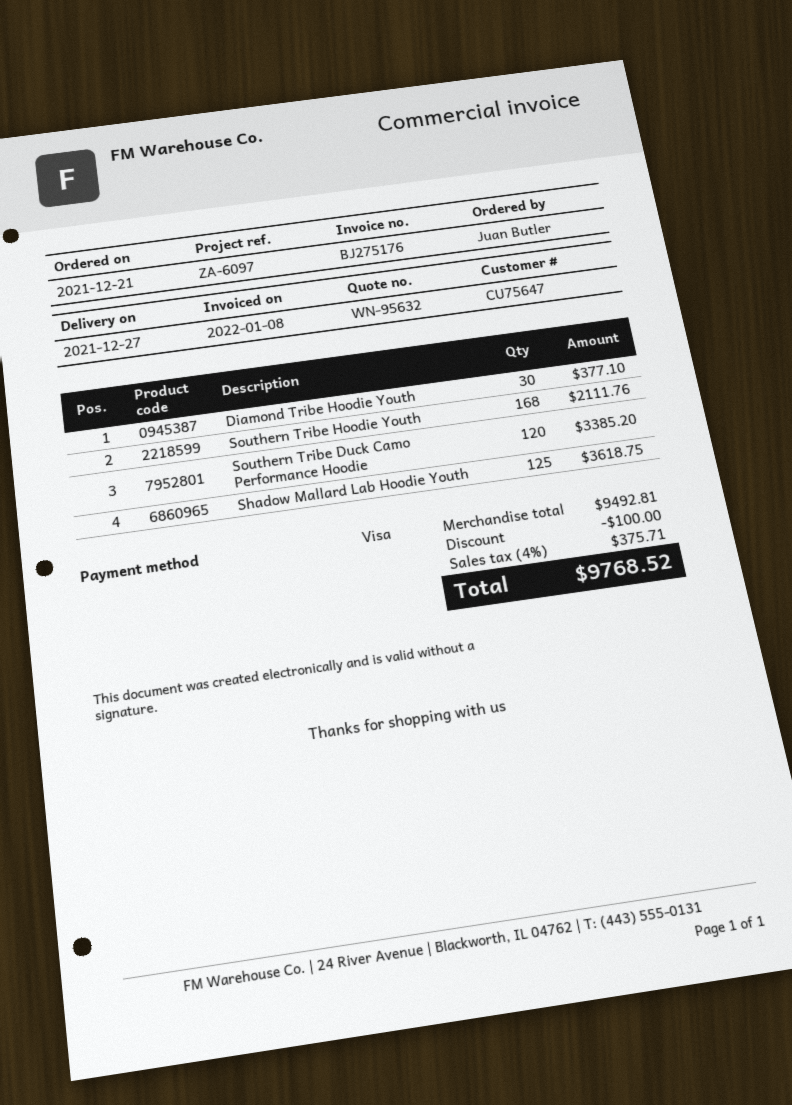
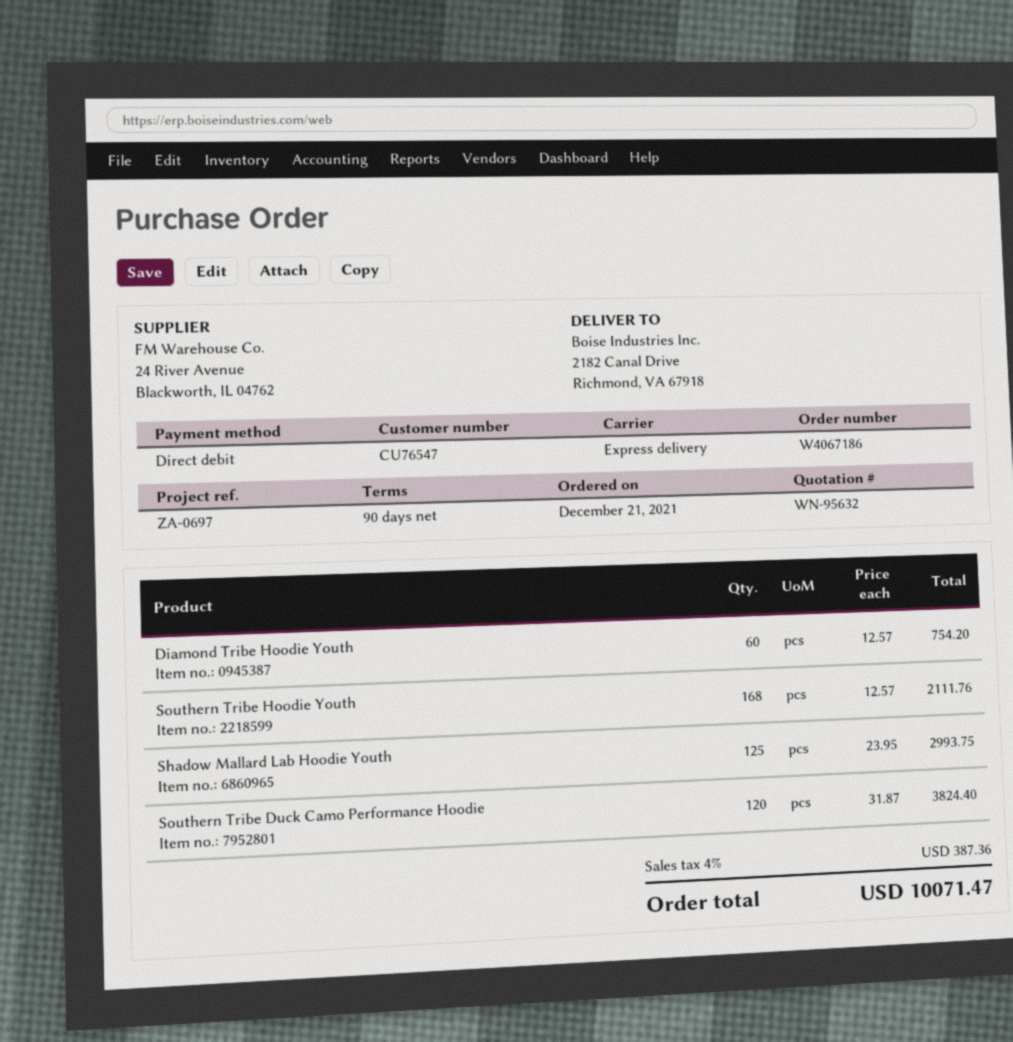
customer number: CU75647 -> CU76547
reference: ZA-6097 -> ZA-0697
payment method: Visa -> direct debit
Diamond Tribe Hoodie Youth: 30 for 377.10 -> 60 for 754.20
Southern Tribe Duck Camo Performance Hoodie: 120 for 3385.20 -> 120 for 3824.40
Shadow Mallard Lab Hoodie Youth: 125 for 3618.75 -> 125 for 2993.75
discount: 100.00 -> none
tax: 4% = 375.71 -> 4% = 387.36
total: 9768.52 -> 10071.47

